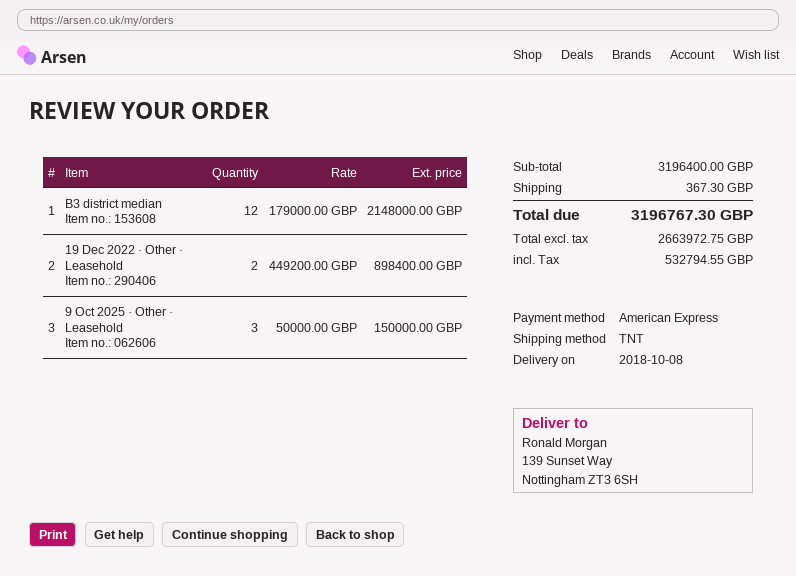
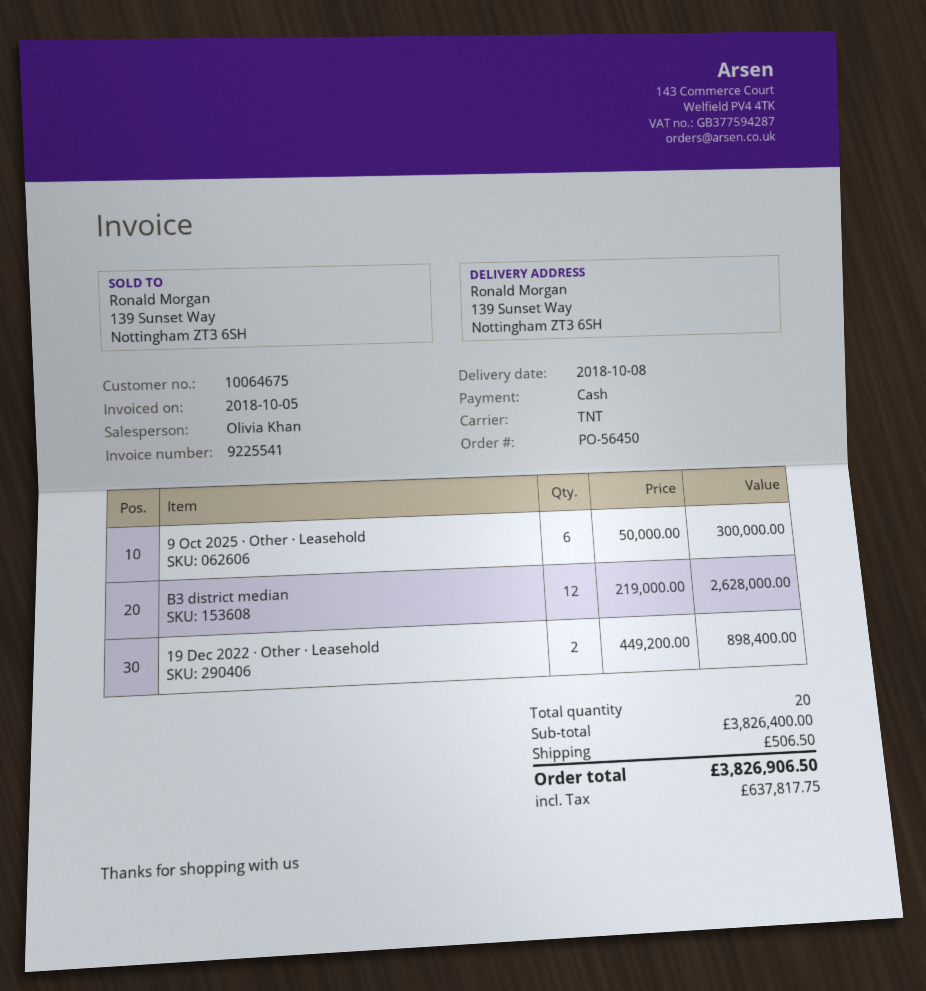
payment method: American Express -> cash
B3 district median: 12 x 179000.00 = 2148000.00 -> 12 x 219000.00 = 2628000.00
9 Oct 2025 · Other · Leasehold: 3 x 50000.00 = 150000.00 -> 6 x 50000.00 = 300000.00
subtotal: 3196400.00 -> 3826400.00
shipping: 367.30 -> 506.50
tax: 532794.55 -> 637817.75
total: 3196767.30 -> 3826906.50

